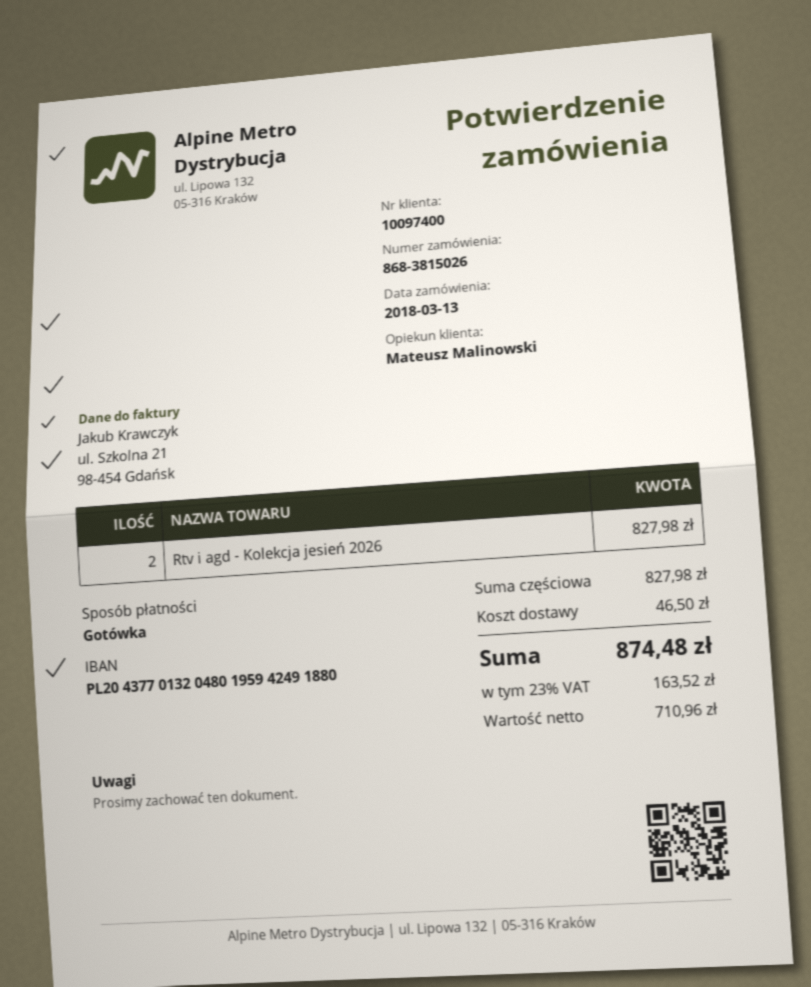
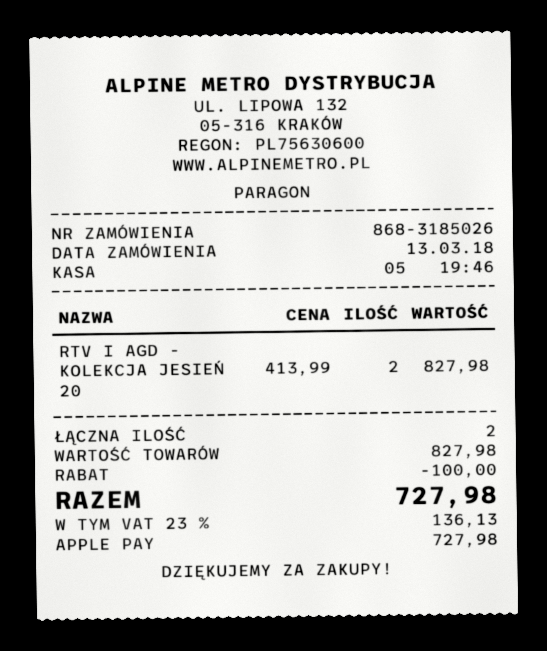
order number: 868-3815026 -> 868-3185026
payment method: cash -> Apple Pay
discount: none -> 100.00
shipping: 46.50 -> none
tax: 23% = 163.52 -> 23% = 136.13
total: 874.48 -> 727.98

